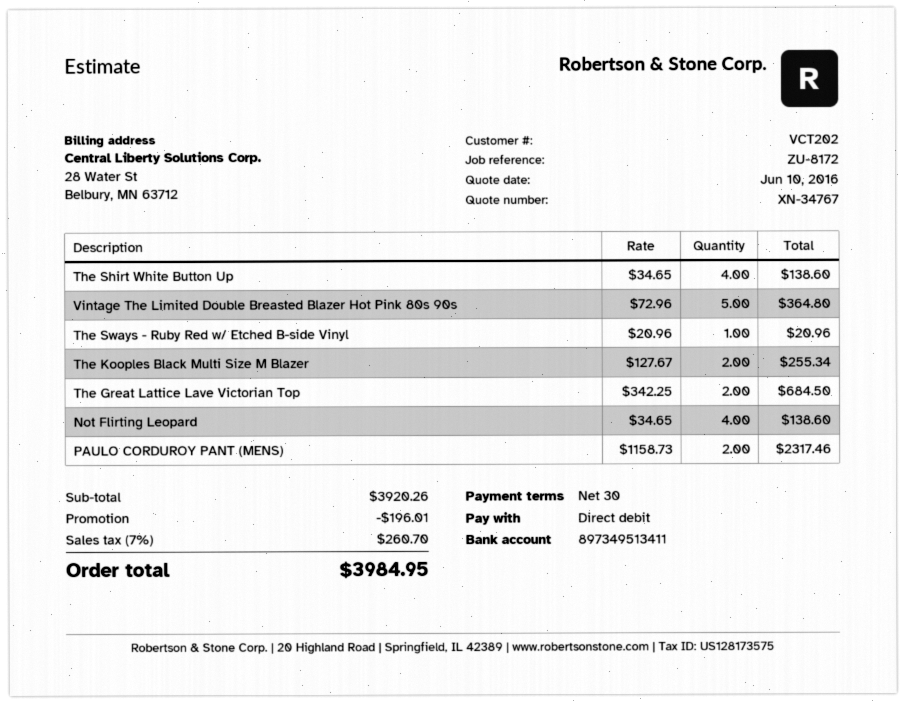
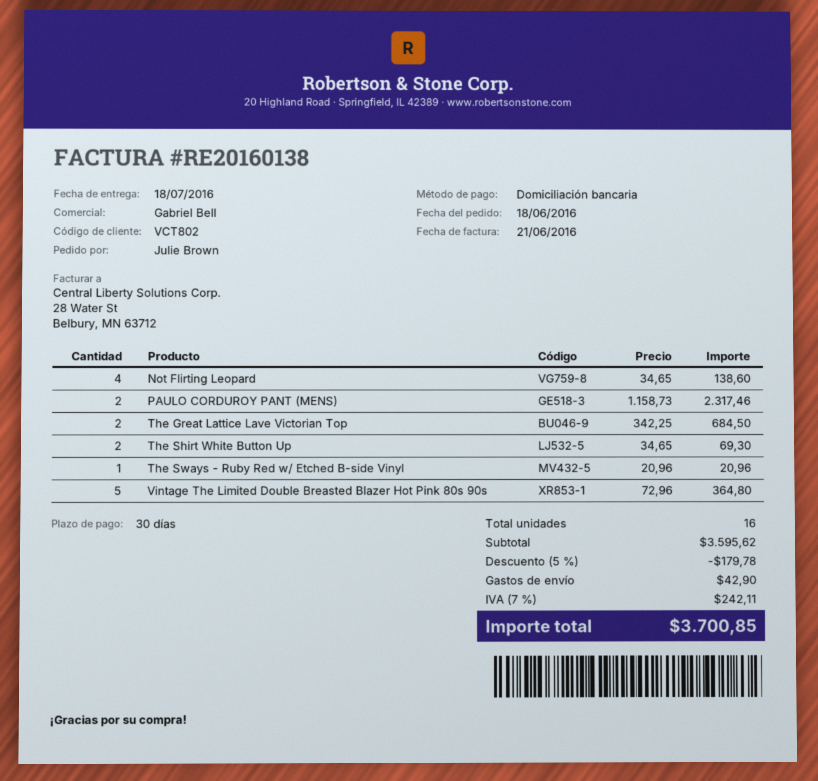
customer number: VCT202 -> VCT802
The Shirt White Button Up: 4 x 34.65 = 138.60 -> 2 x 34.65 = 69.30
The Kooples Black Multi Size M Blazer: 2 x 127.67 = 255.34 -> none
subtotal: 3920.26 -> 3595.62
discount: 196.01 -> 179.78
shipping: none -> 42.90
tax: 7% = 260.70 -> 7% = 242.11
total: 3984.95 -> 3700.85

